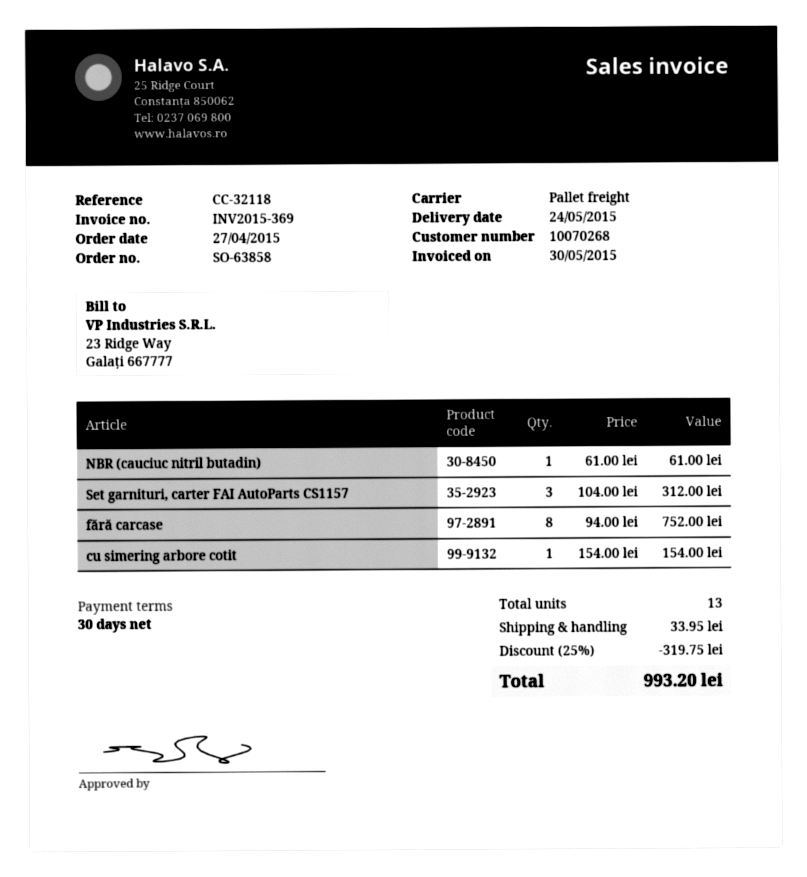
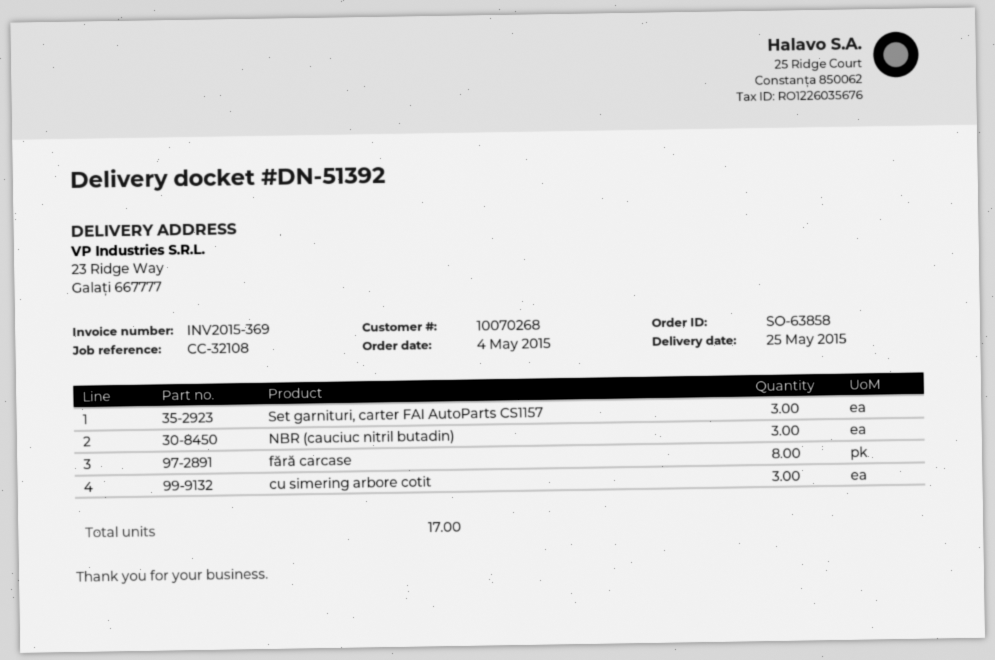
order date: 2015-04-27 -> 2015-05-04
delivery date: 2015-05-24 -> 2015-05-25
reference: CC-32118 -> CC-32108
NBR (cauciuc nitril butadin): 1 -> 3
cu simering arbore cotit: 1 -> 3
total quantity: 13 -> 17

